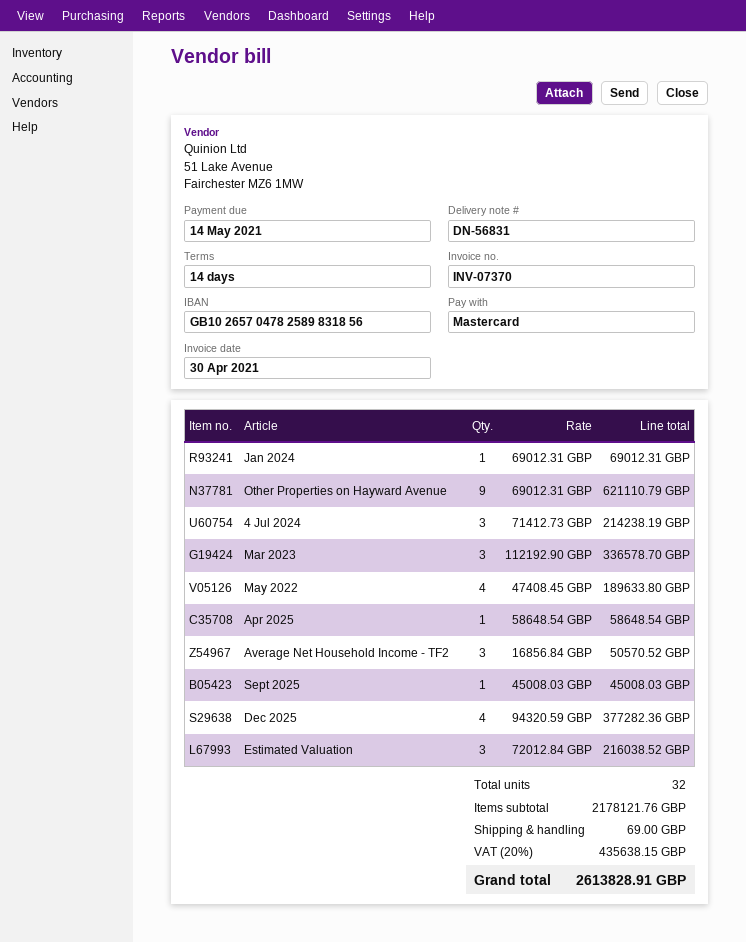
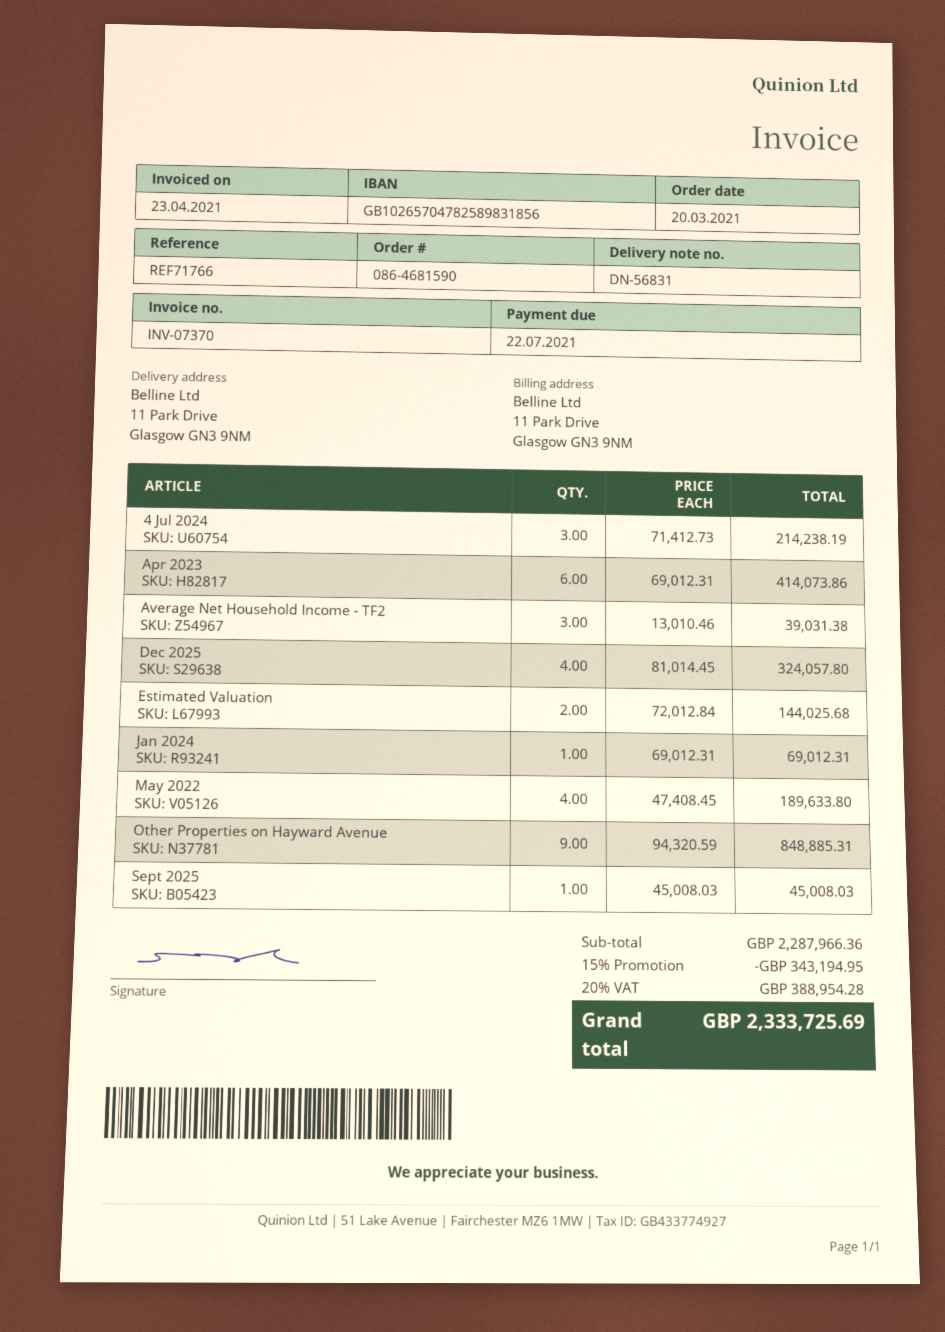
invoice date: 2021-04-30 -> 2021-04-23
due date: 2021-05-14 -> 2021-07-22
Other Properties on Hayward Avenue: 9 x 69012.31 = 621110.79 -> 9 x 94320.59 = 848885.31
Mar 2023: 3 x 112192.90 = 336578.70 -> none
Apr 2025: 1 x 58648.54 = 58648.54 -> none
Average Net Household Income - TF2: 3 x 16856.84 = 50570.52 -> 3 x 13010.46 = 39031.38
Dec 2025: 4 x 94320.59 = 377282.36 -> 4 x 81014.45 = 324057.80
Estimated Valuation: 3 x 72012.84 = 216038.52 -> 2 x 72012.84 = 144025.68
Apr 2023: none -> 6 x 69012.31 = 414073.86
subtotal: 2178121.76 -> 2287966.36
discount: none -> 15% = 343194.95
shipping: 69.00 -> none
tax: 20% = 435638.15 -> 20% = 388954.28
total: 2613828.91 -> 2333725.69

